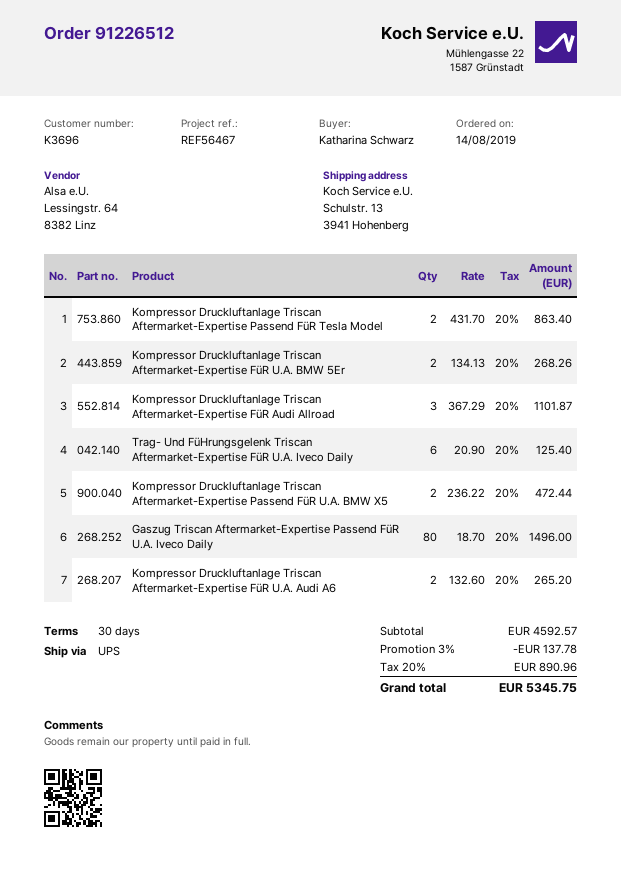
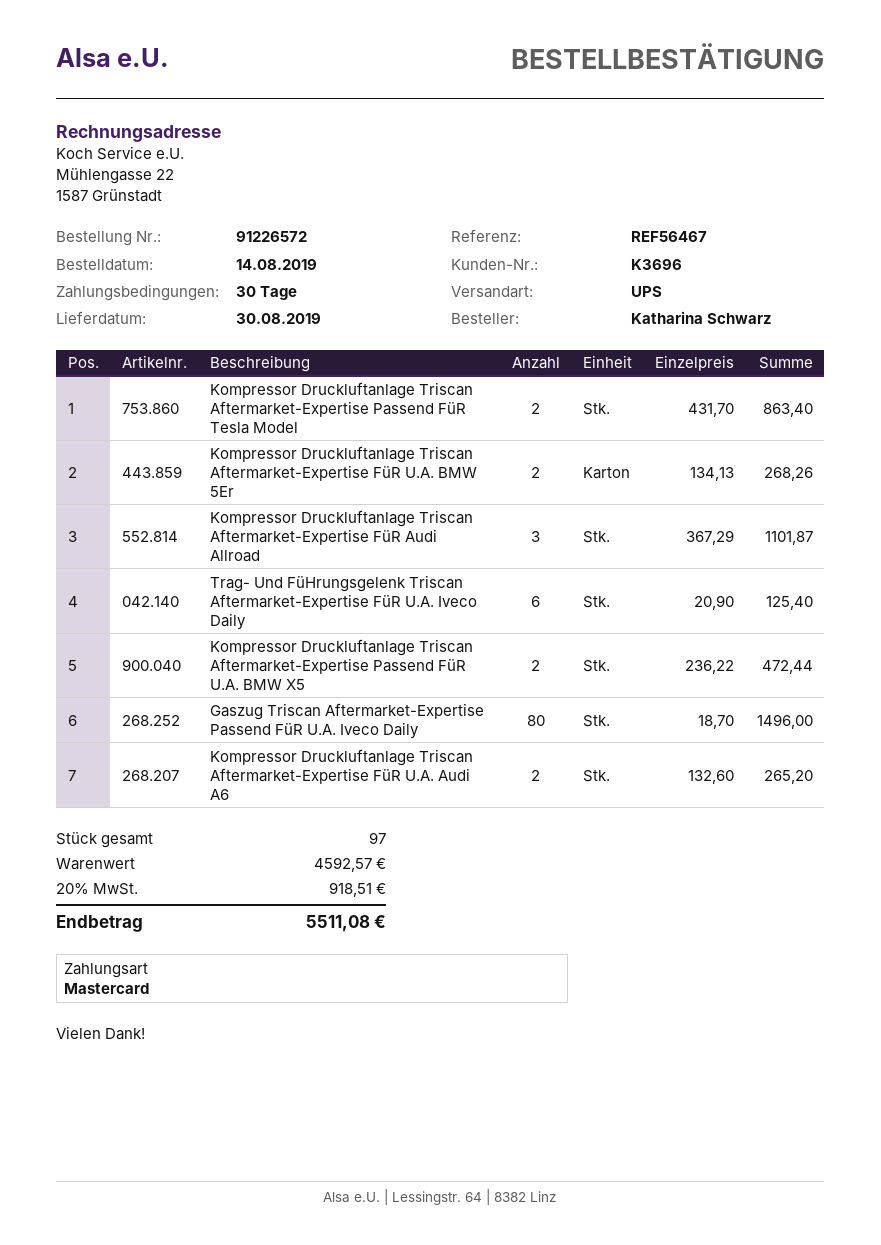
order number: 91226512 -> 91226572
discount: 3% = 137.78 -> none
tax: 20% = 890.96 -> 20% = 918.51
total: 5345.75 -> 5511.08

